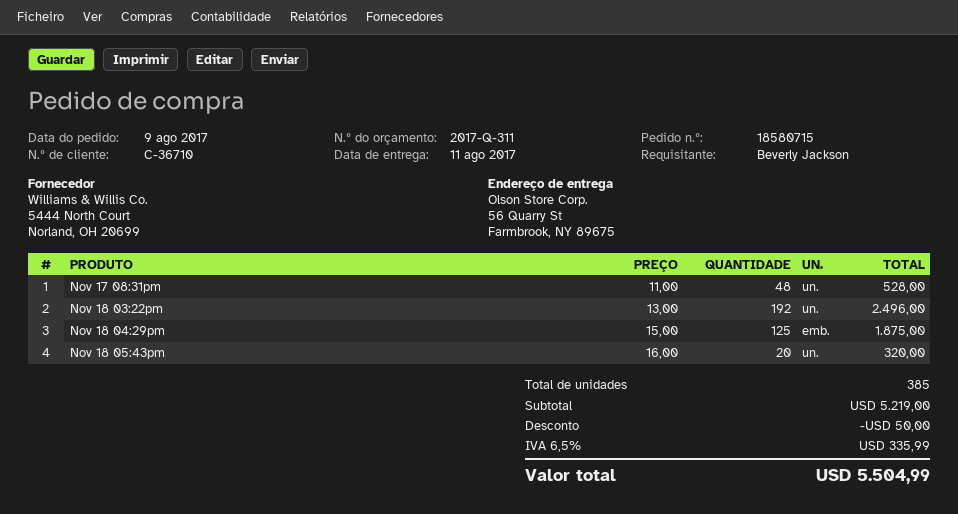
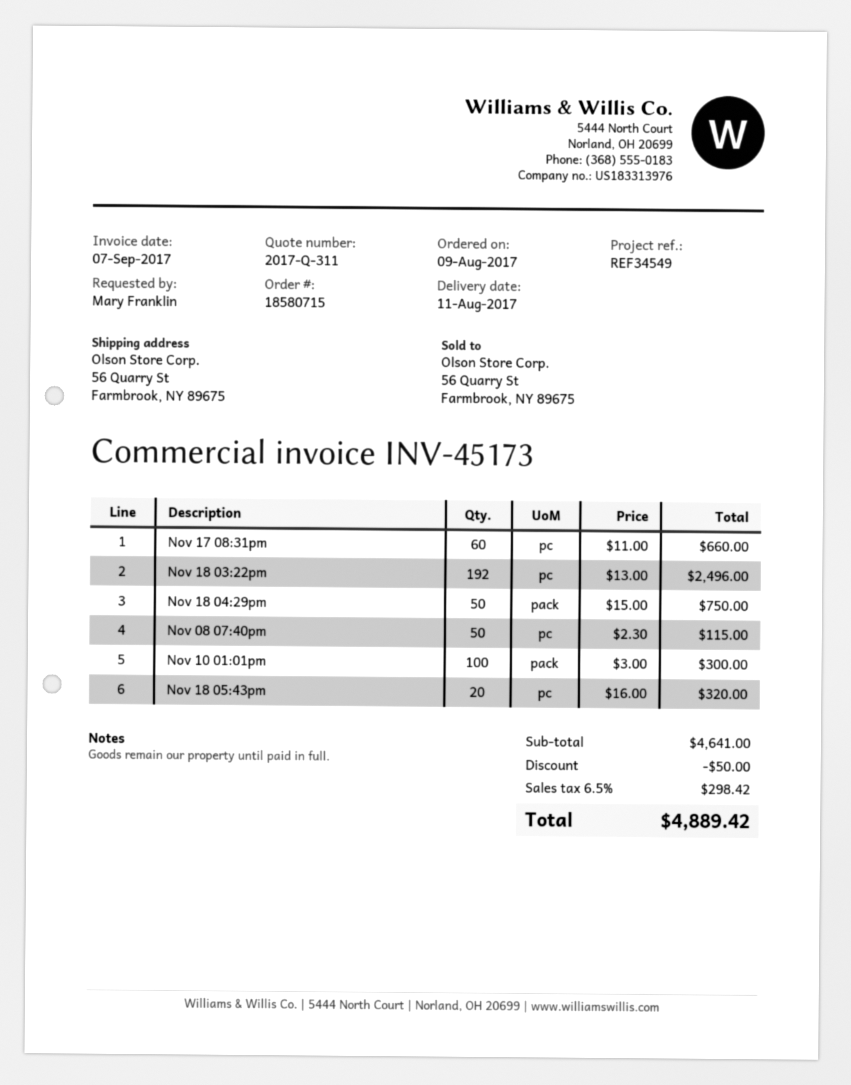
ordered by: Beverly Jackson -> Mary Franklin
Nov 17 08:31pm: 48 x 11.00 = 528.00 -> 60 x 11.00 = 660.00
Nov 18 04:29pm: 125 x 15.00 = 1875.00 -> 50 x 15.00 = 750.00
Nov 08 07:40pm: none -> 50 x 2.30 = 115.00
Nov 10 01:01pm: none -> 100 x 3.00 = 300.00
subtotal: 5219.00 -> 4641.00
tax: 6.5% = 335.99 -> 6.5% = 298.42
total: 5504.99 -> 4889.42

